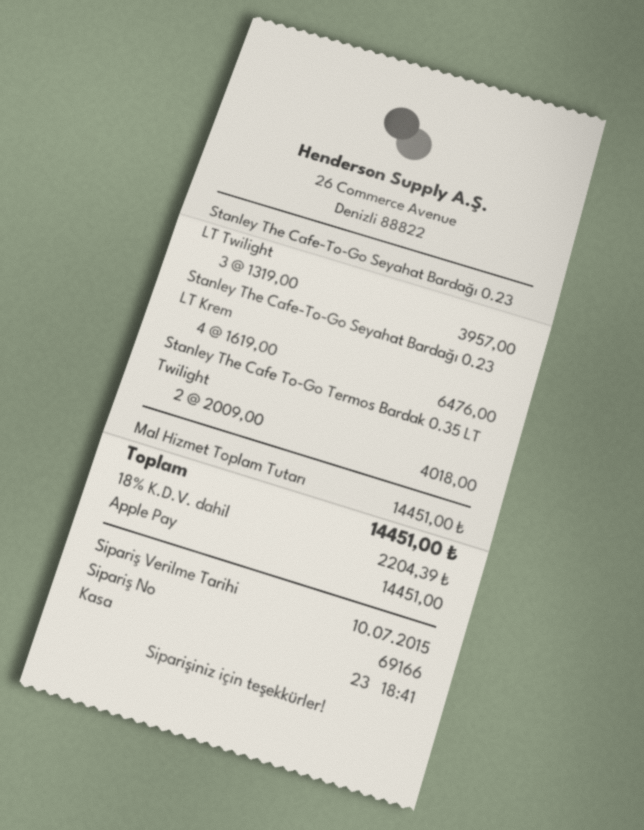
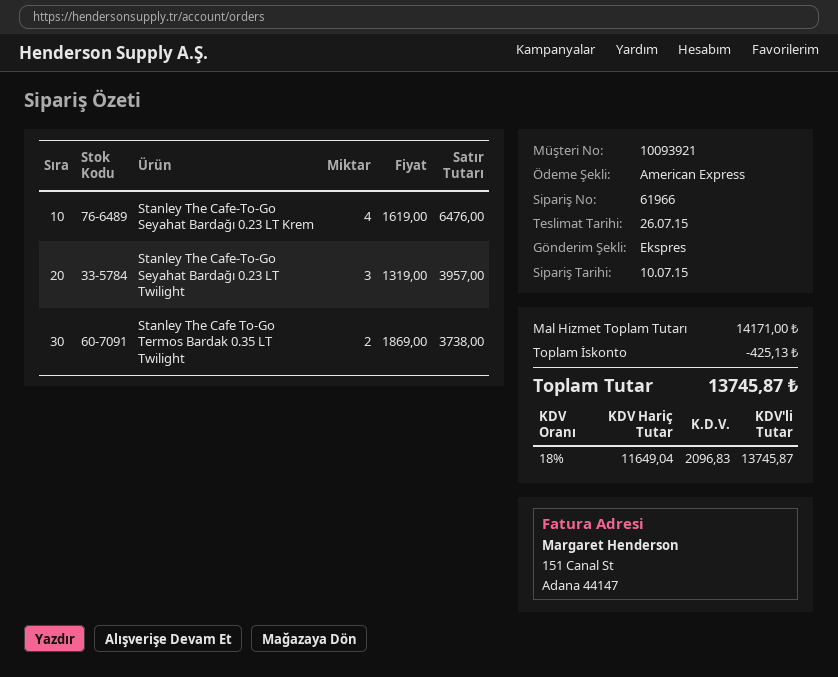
order number: 69166 -> 61966
payment method: Apple Pay -> American Express
Stanley The Cafe To-Go Termos Bardak 0.35 LT Twilight: 2 x 2009.00 = 4018.00 -> 2 x 1869.00 = 3738.00
subtotal: 14451.00 -> 14171.00
discount: none -> 425.13
tax: 18% = 2204.39 -> 18% = 2096.83
total: 14451.00 -> 13745.87

